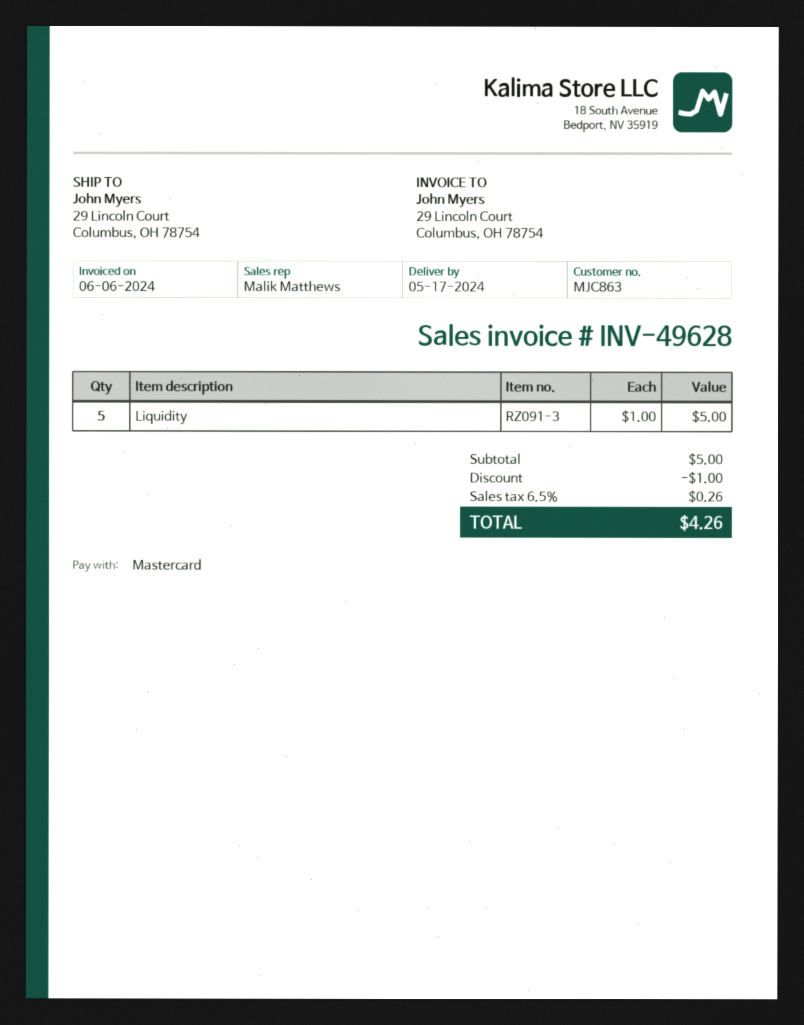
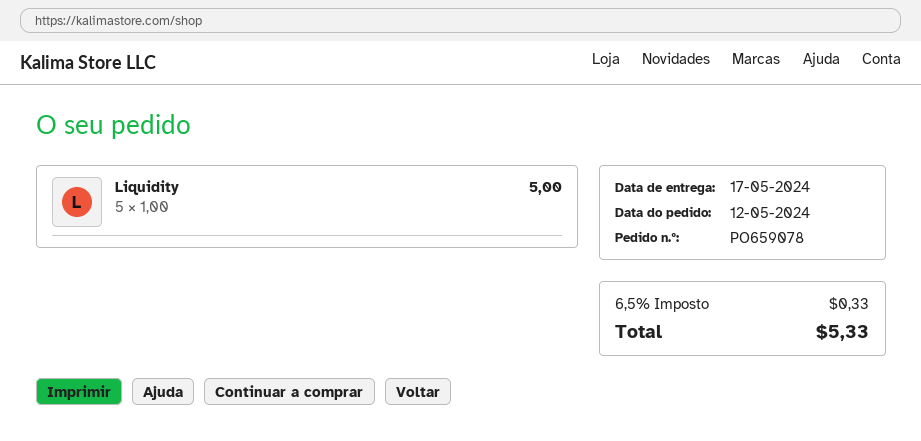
discount: 1.00 -> none
tax: 6.5% = 0.26 -> 6.5% = 0.33
total: 4.26 -> 5.33

